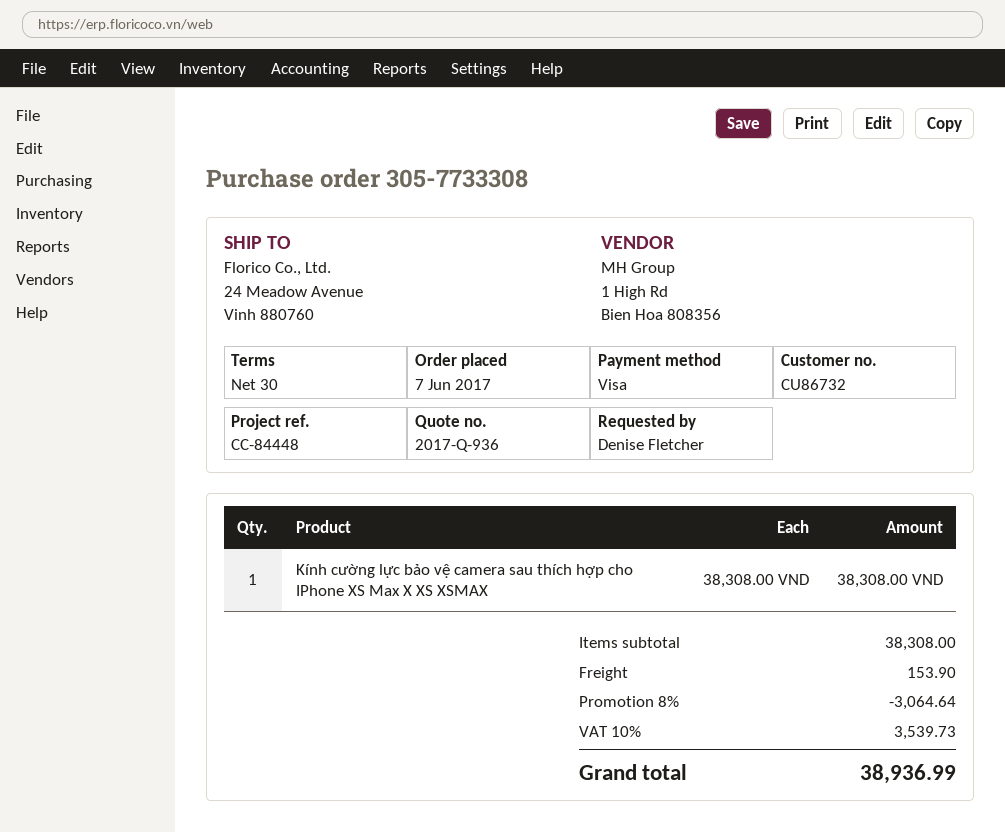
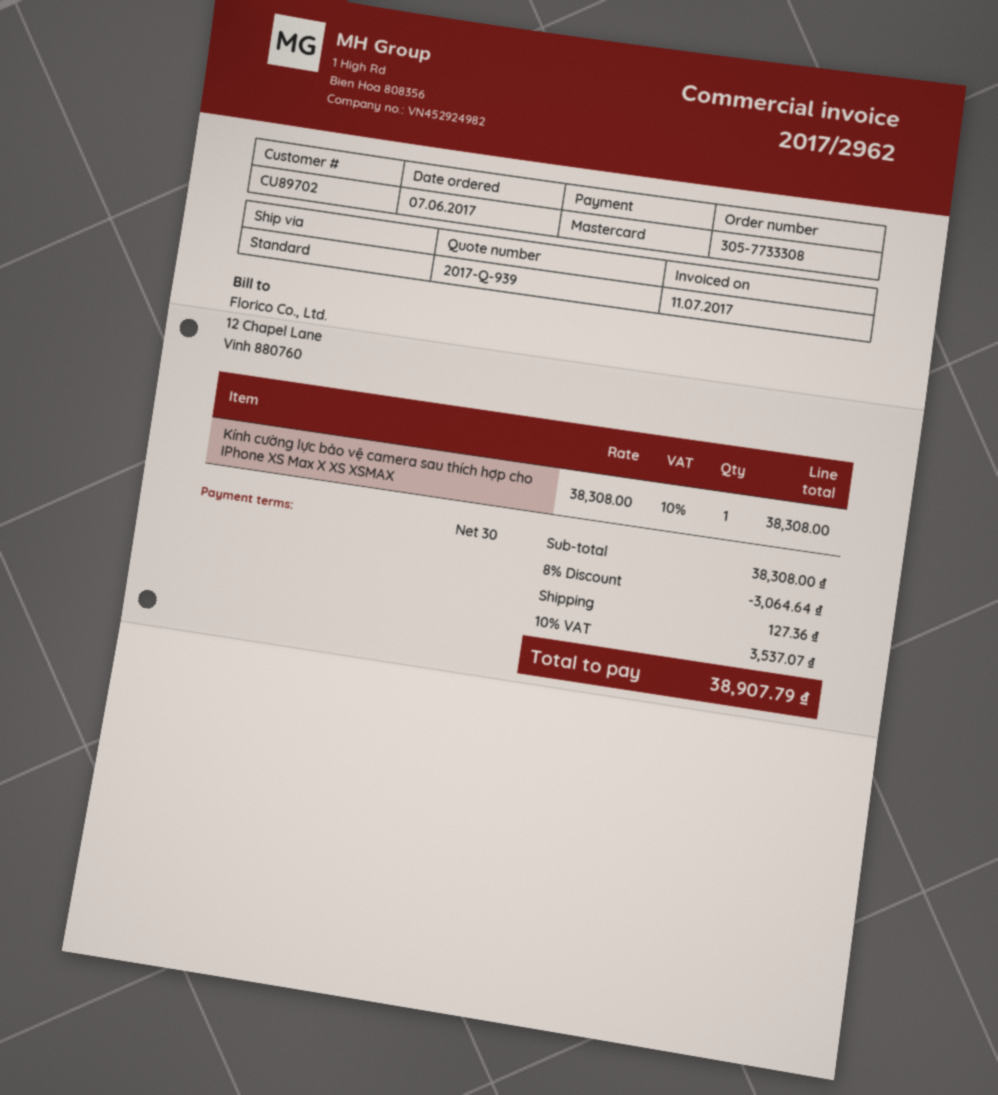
quote number: 2017-Q-936 -> 2017-Q-939
customer number: CU86732 -> CU89702
payment method: Visa -> Mastercard
shipping: 153.90 -> 127.36
tax: 10% = 3539.73 -> 10% = 3537.07
total: 38936.99 -> 38907.79

